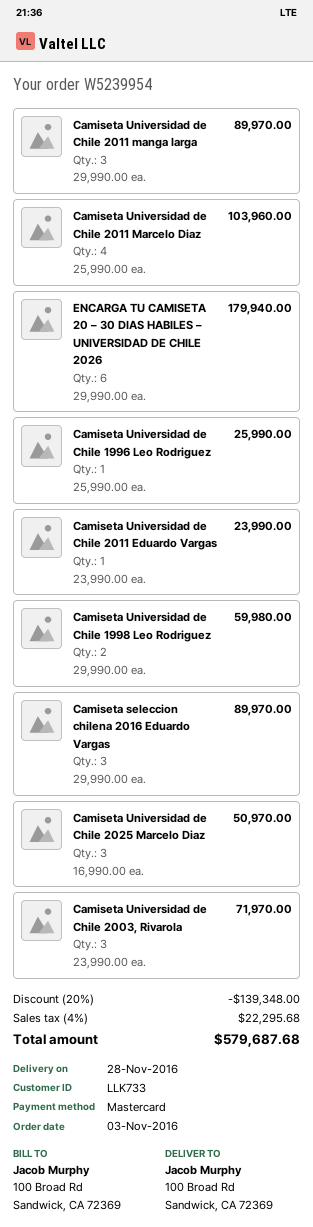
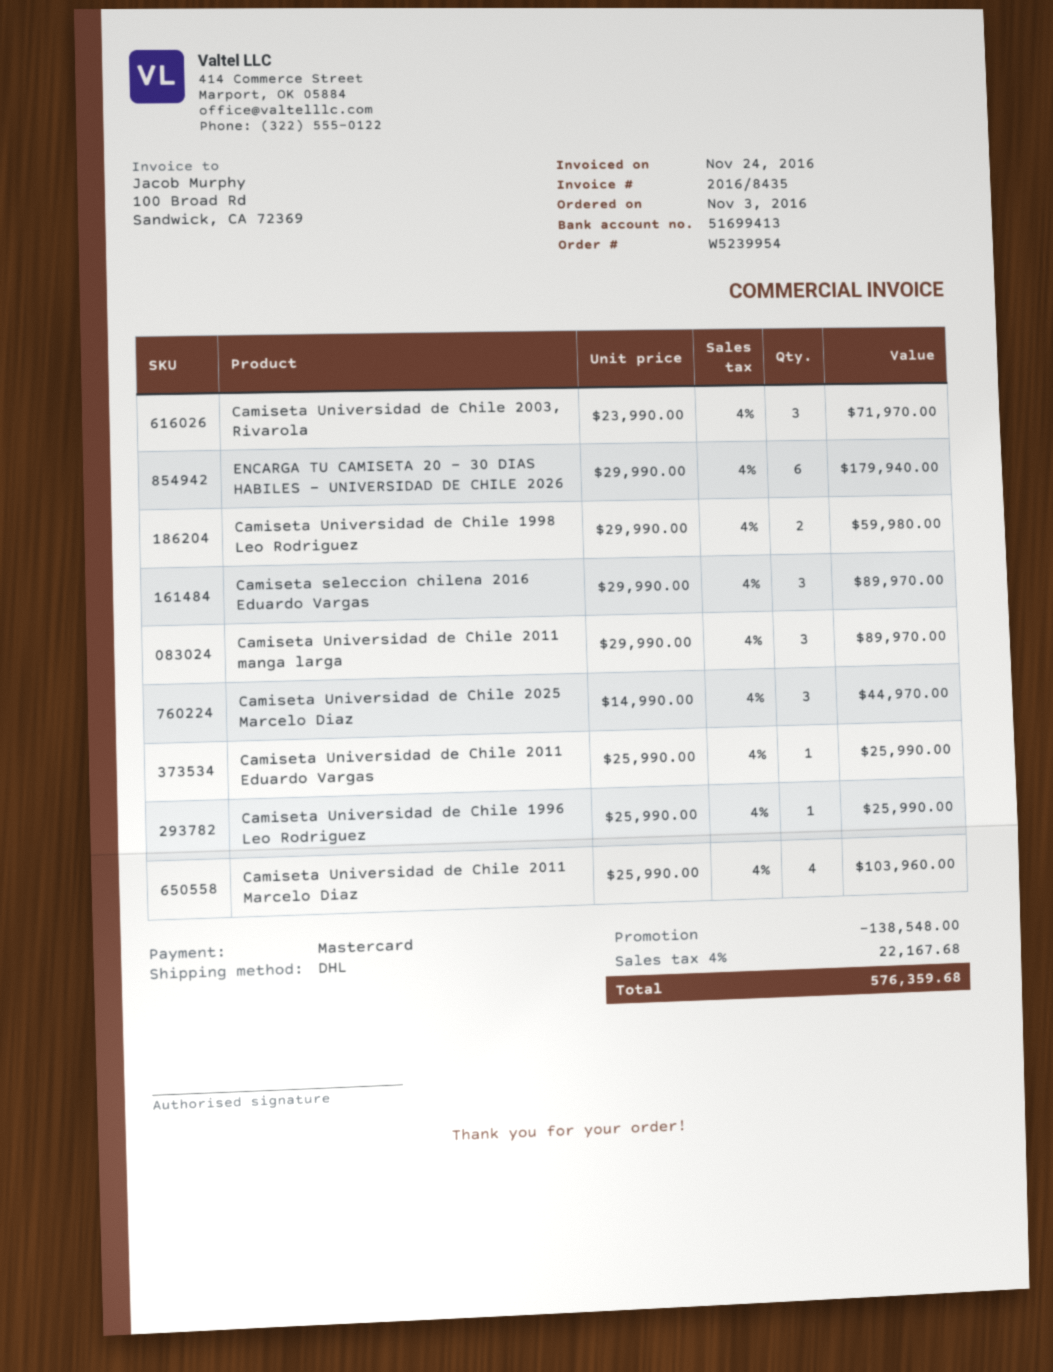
Camiseta Universidad de Chile 2011 Eduardo Vargas: 1 x 23990.00 = 23990.00 -> 1 x 25990.00 = 25990.00
Camiseta Universidad de Chile 2025 Marcelo Diaz: 3 x 16990.00 = 50970.00 -> 3 x 14990.00 = 44970.00
discount: 139348.00 -> 138548.00
tax: 4% = 22295.68 -> 4% = 22167.68
total: 579687.68 -> 576359.68

